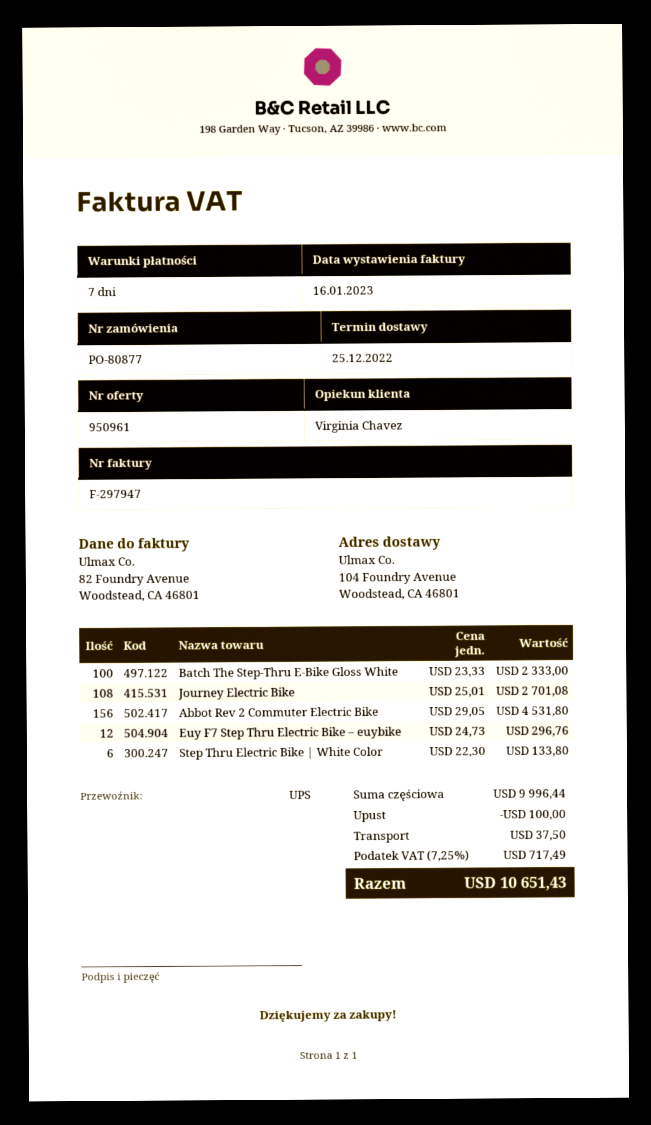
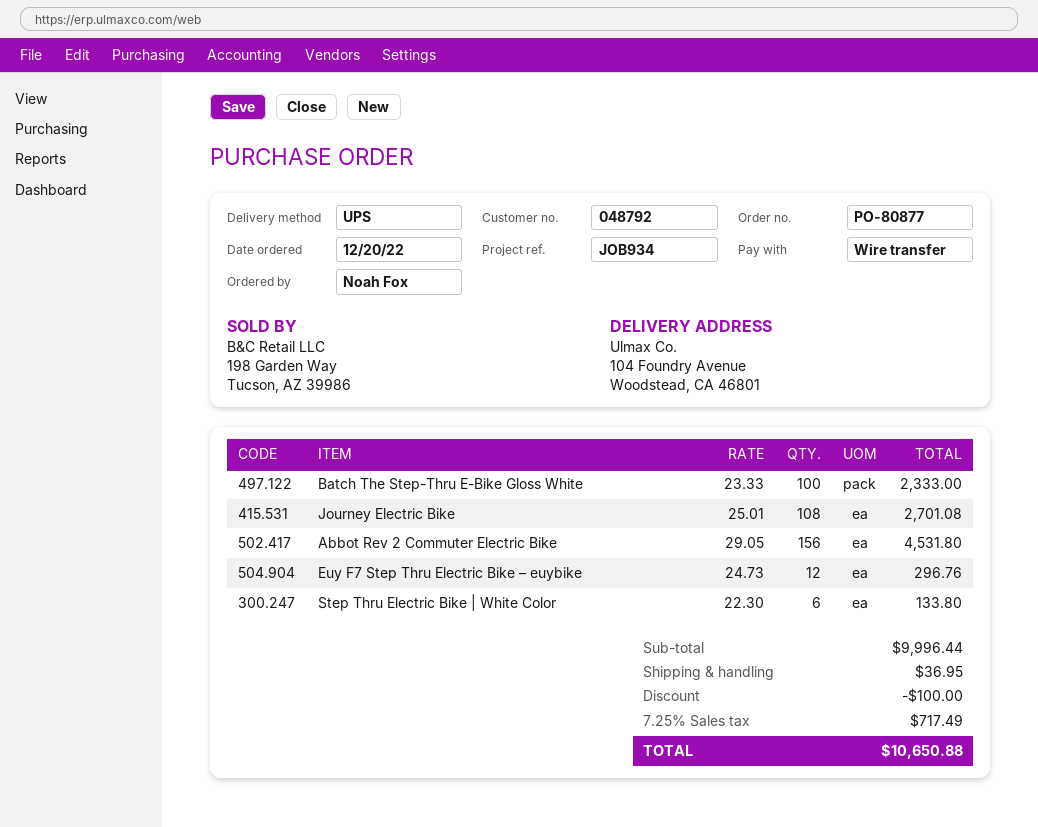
shipping: 37.50 -> 36.95
total: 10651.43 -> 10650.88

